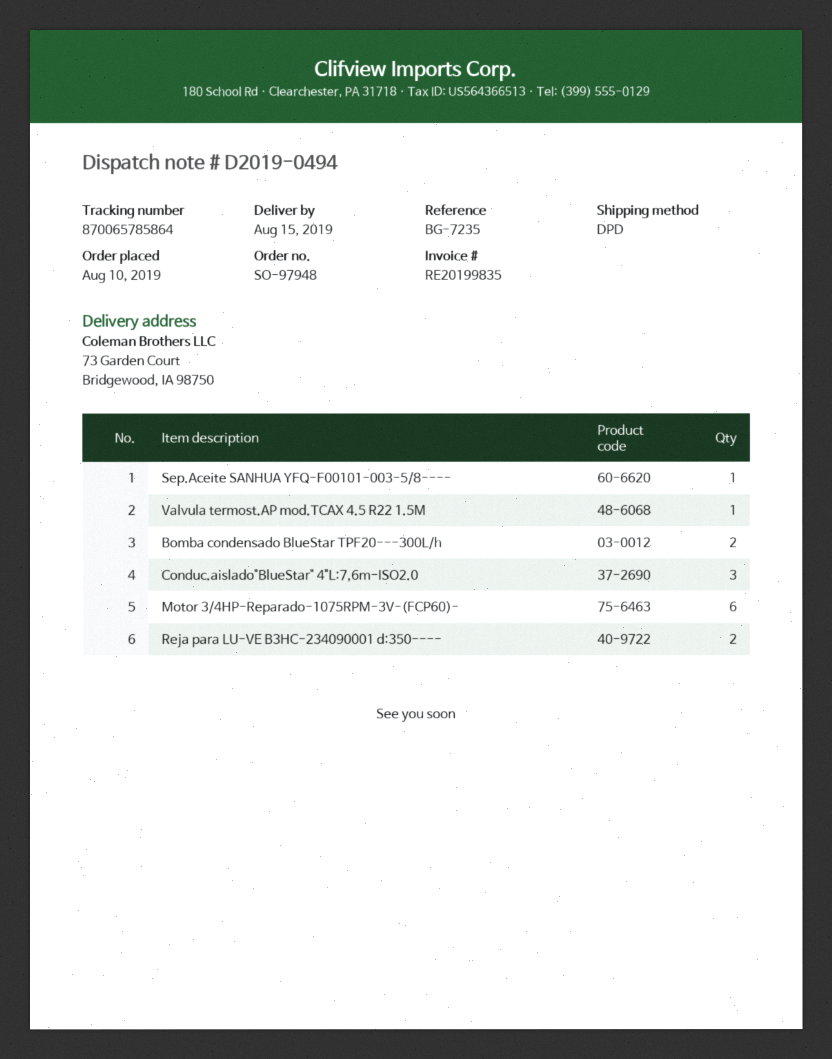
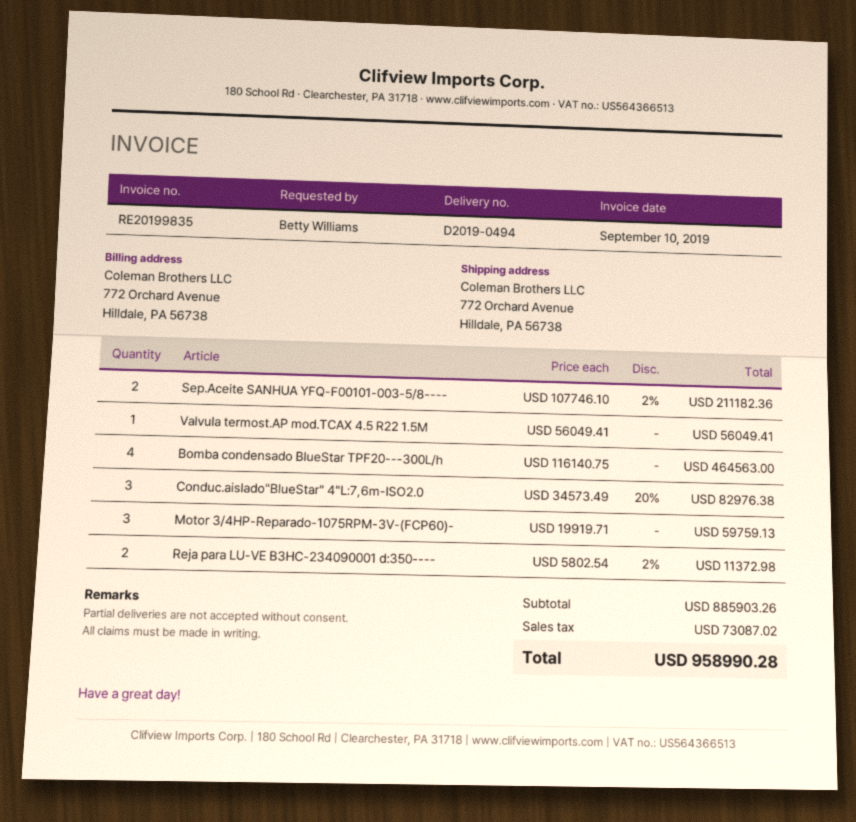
ship to: 73 Garden Court, Bridgewood, IA 98750 -> 772 Orchard Avenue, Hilldale, PA 56738
Sep.Aceite SANHUA YFQ-F00101-003-5/8----: 1 -> 2
Bomba condensado BlueStar TPF20---300L/h: 2 -> 4
Motor 3/4HP-Reparado-1075RPM-3V-(FCP60)-: 6 -> 3

